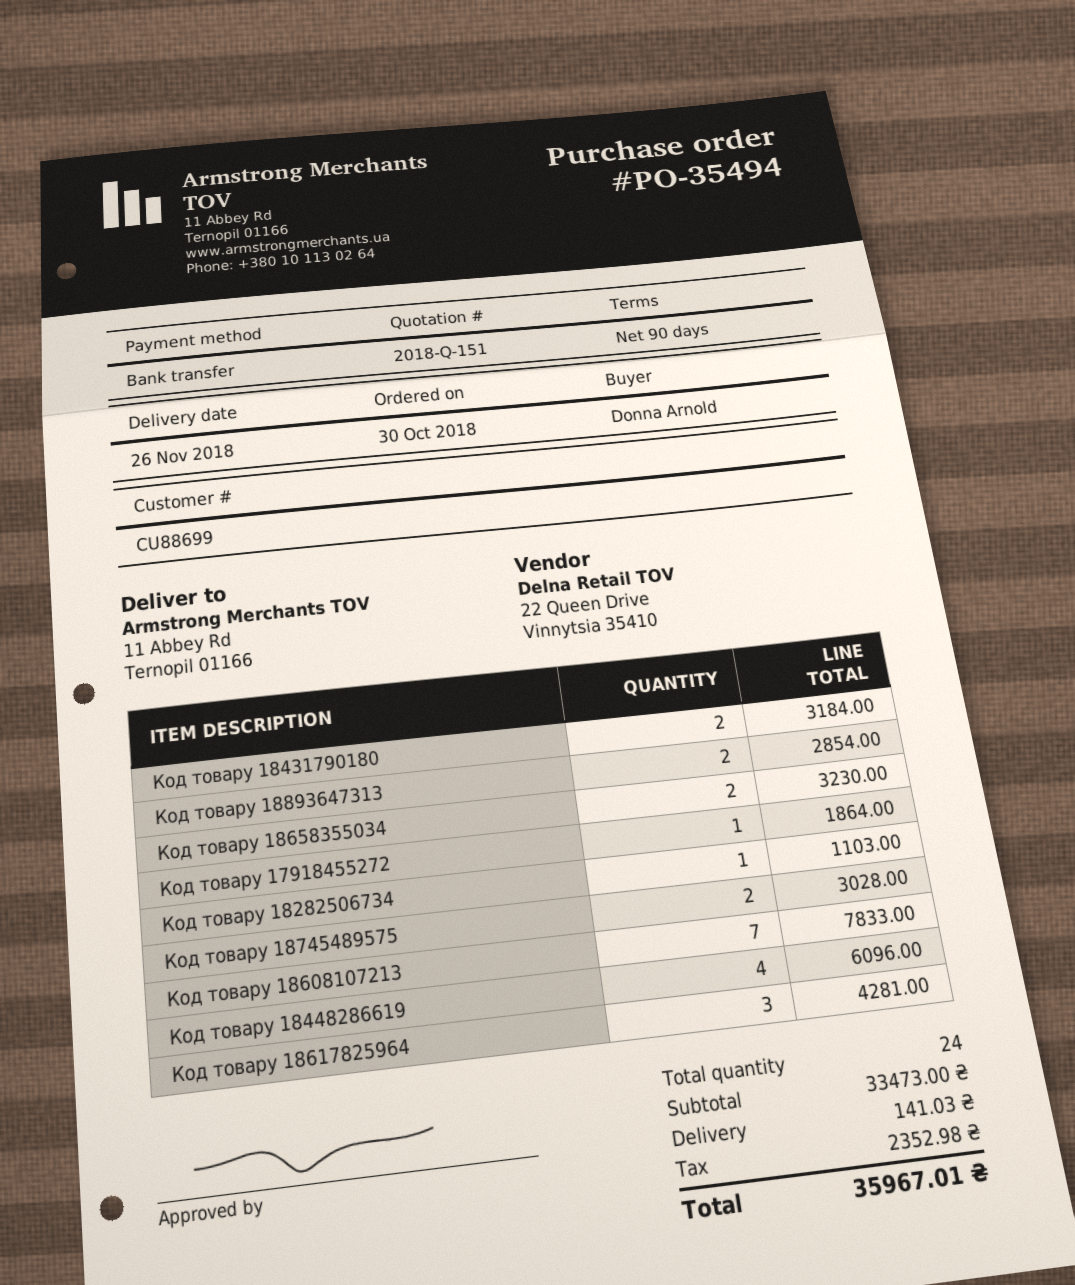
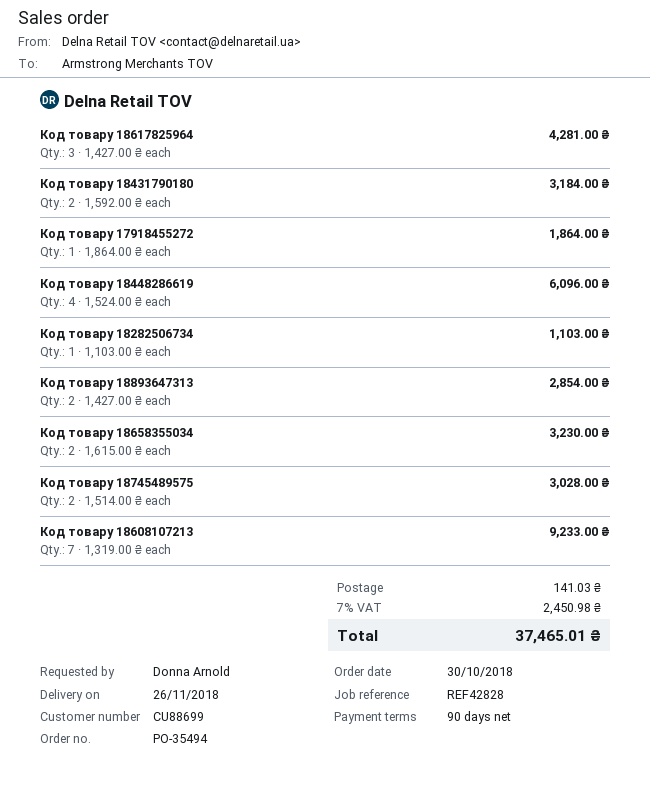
Код товару 18608107213: 7 for 7833.00 -> 7 for 9233.00
tax: 2352.98 -> 2450.98
total: 35967.01 -> 37465.01

